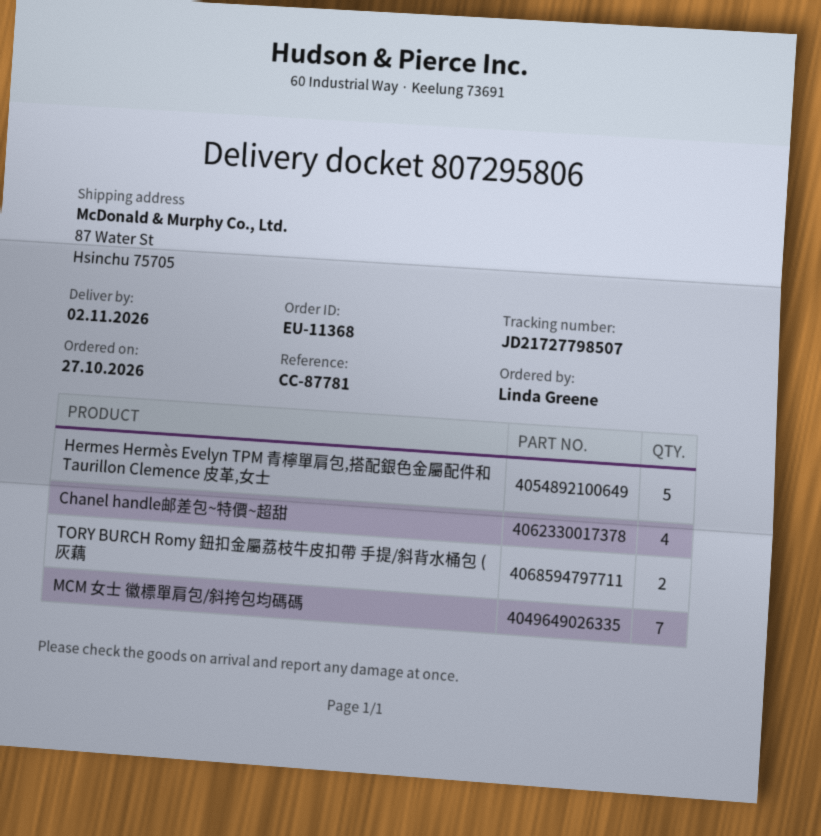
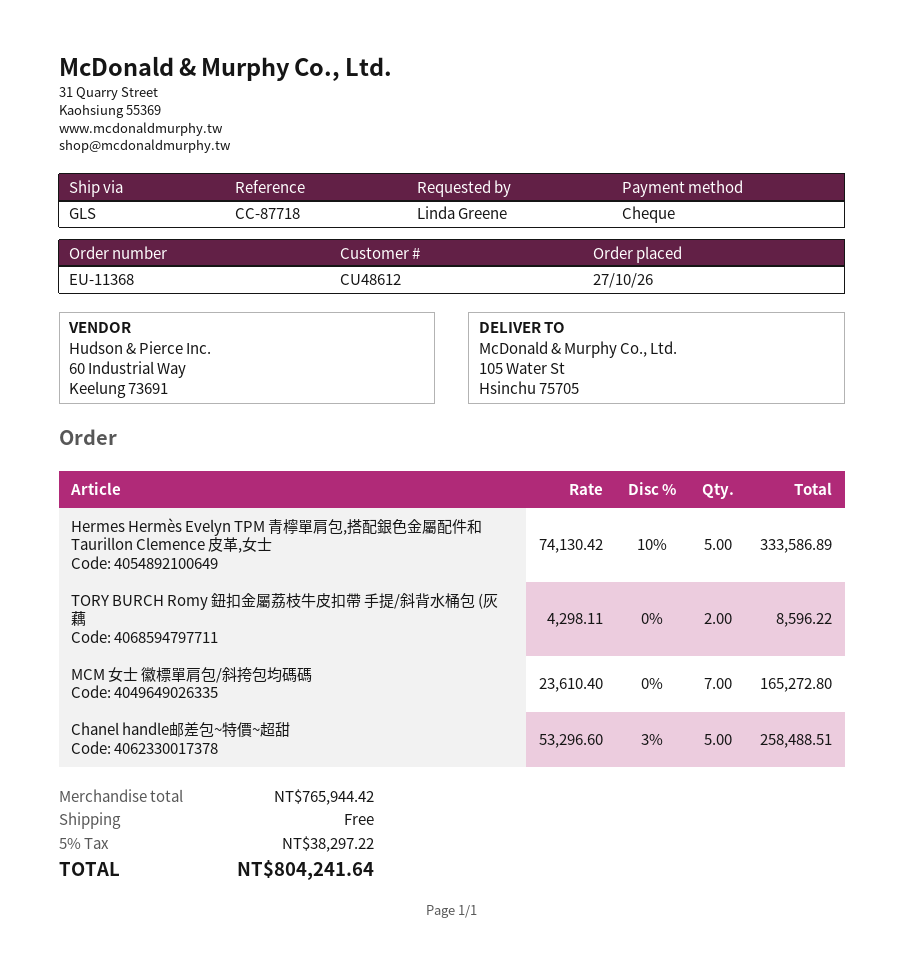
reference: CC-87781 -> CC-87718
ship to: 87 Water St, Hsinchu 75705 -> 105 Water St, Hsinchu 75705
Chanel handle邮差包~特價~超甜: 4 -> 5

